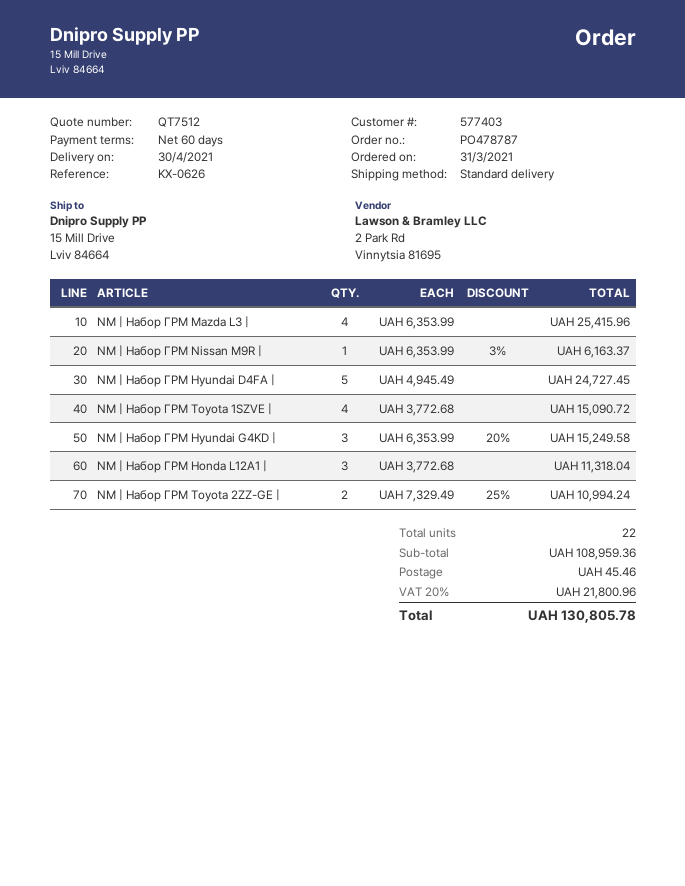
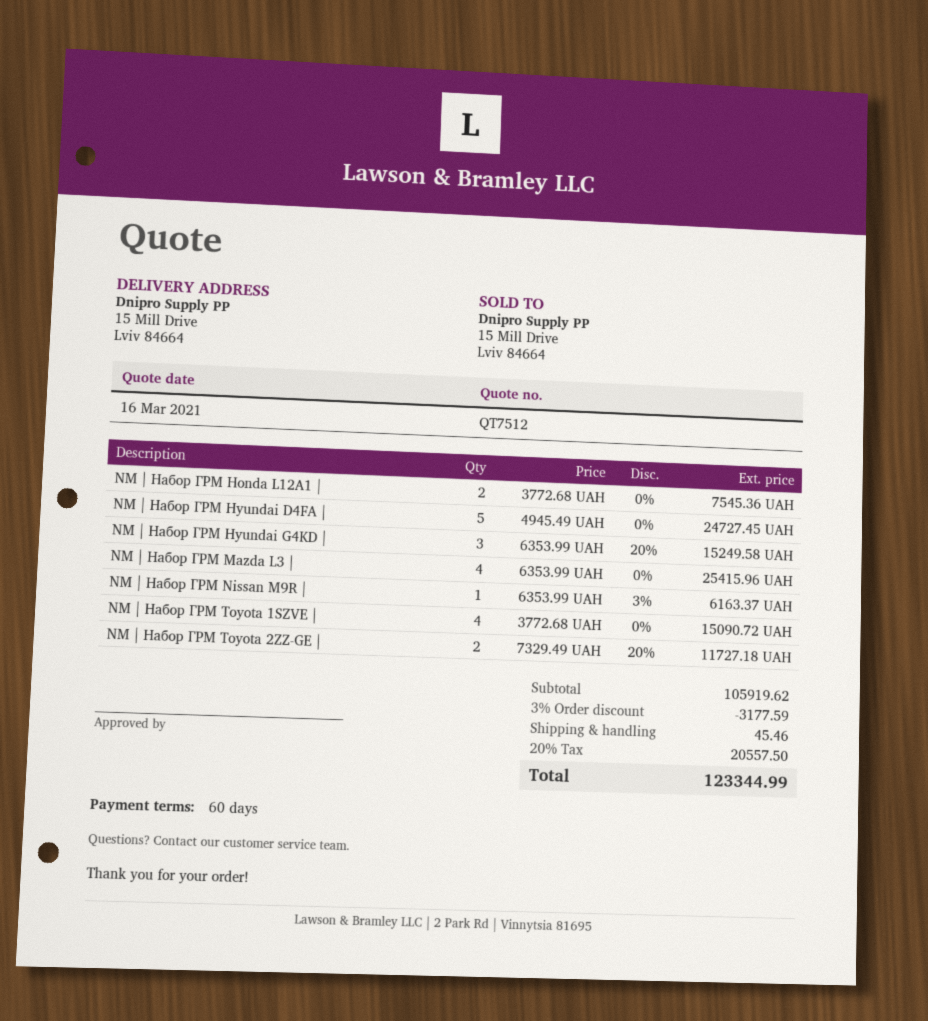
NM | Набор ГРМ Honda L12A1 |: 3 x 3772.68 = 11318.04 -> 2 x 3772.68 = 7545.36
NM | Набор ГРМ Toyota 2ZZ-GE |: 2 x 7329.49 - 25% = 10994.24 -> 2 x 7329.49 - 20% = 11727.18
subtotal: 108959.36 -> 105919.62
discount: none -> 3% = 3177.59
tax: 20% = 21800.96 -> 20% = 20557.50
total: 130805.78 -> 123344.99

